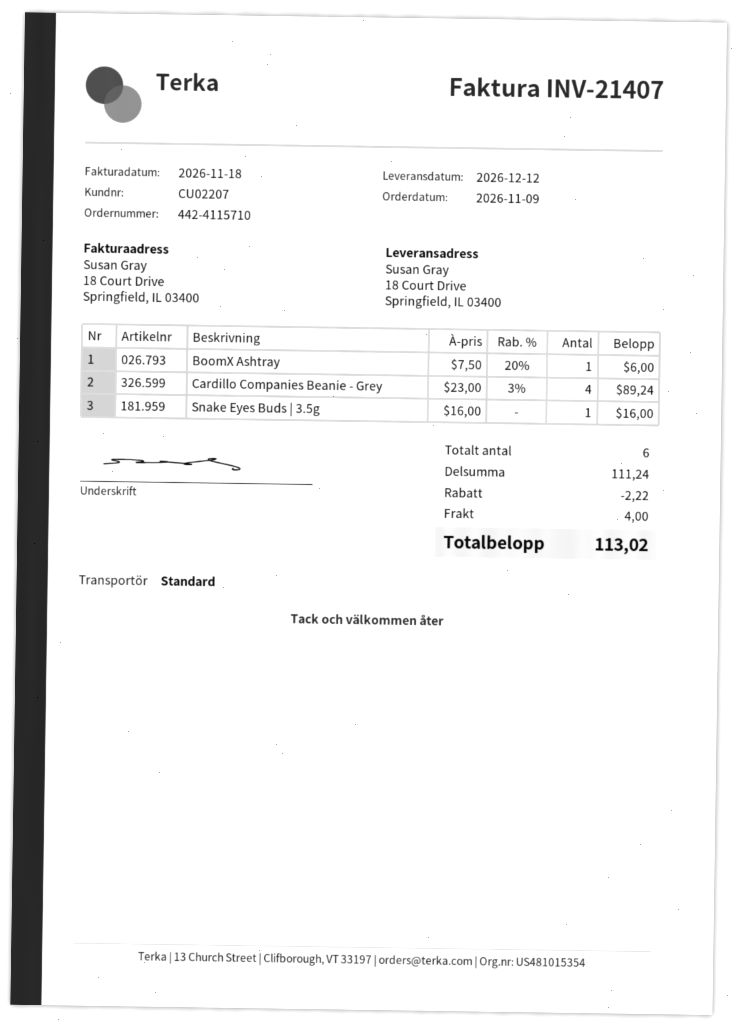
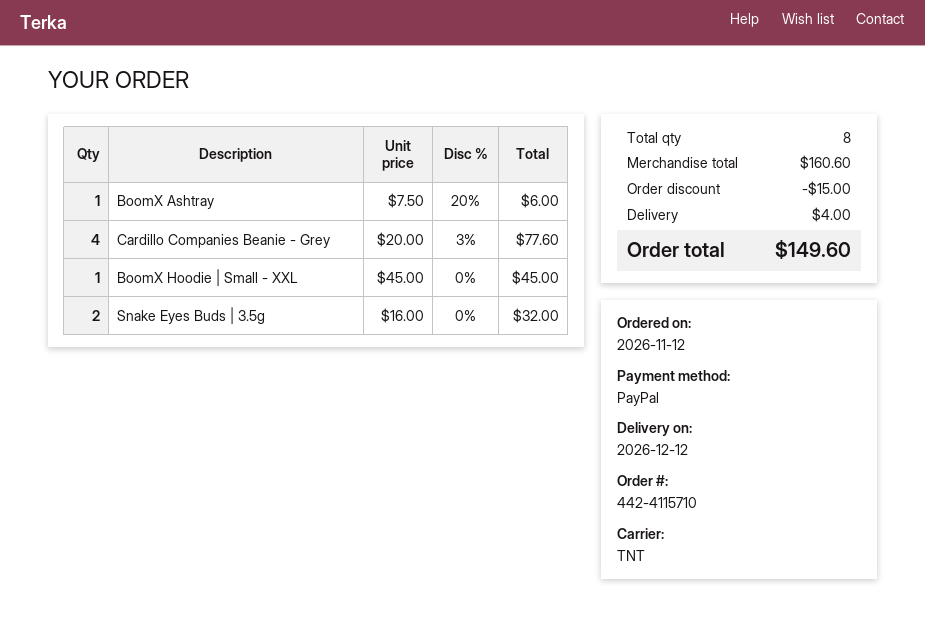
order date: 2026-11-09 -> 2026-11-12
shipping method: standard -> TNT
Cardillo Companies Beanie - Grey: 4 x 23.00 - 3% = 89.24 -> 4 x 20.00 - 3% = 77.60
Snake Eyes Buds | 3.5g: 1 x 16.00 = 16.00 -> 2 x 16.00 = 32.00
BoomX Hoodie | Small - XXL: none -> 1 x 45.00 = 45.00
total quantity: 6 -> 8
subtotal: 111.24 -> 160.60
discount: 2.22 -> 15.00
total: 113.02 -> 149.60

